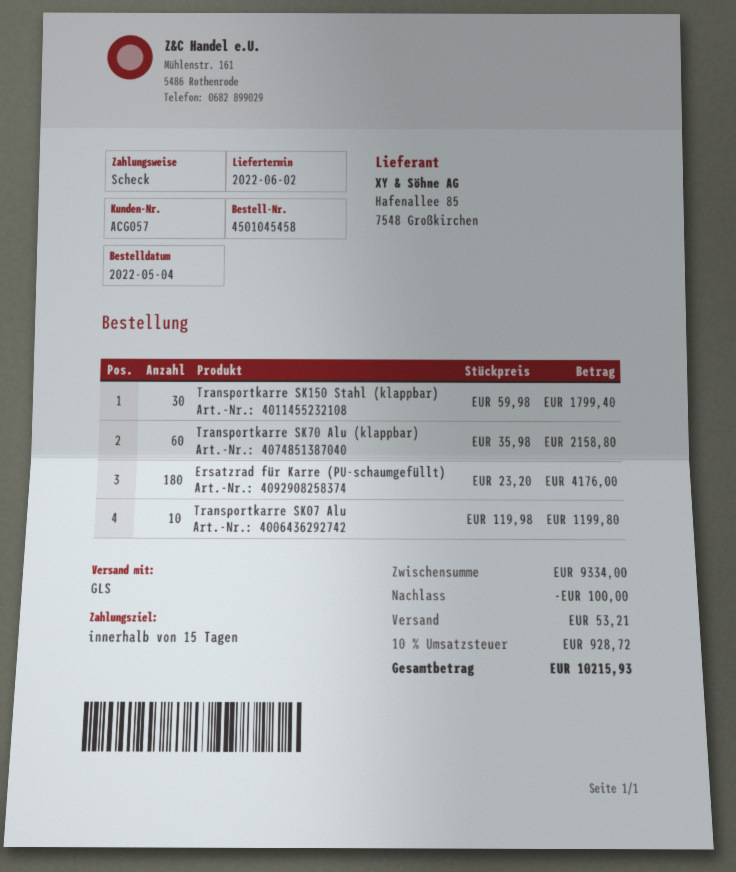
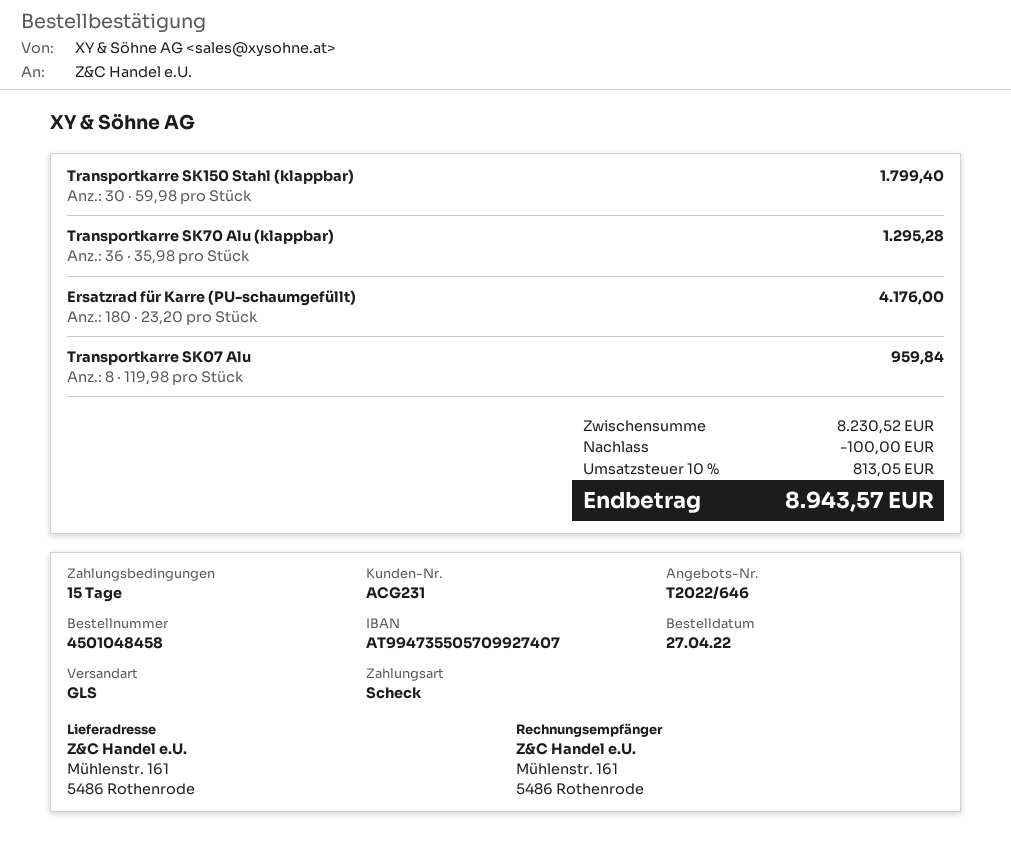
order number: 4501045458 -> 4501048458
order date: 2022-05-04 -> 2022-04-27
customer number: ACG057 -> ACG231
Transportkarre SK70 Alu (klappbar): 60 x 35.98 = 2158.80 -> 36 x 35.98 = 1295.28
Transportkarre SK07 Alu: 10 x 119.98 = 1199.80 -> 8 x 119.98 = 959.84
subtotal: 9334.00 -> 8230.52
shipping: 53.21 -> none
tax: 10% = 928.72 -> 10% = 813.05
total: 10215.93 -> 8943.57

